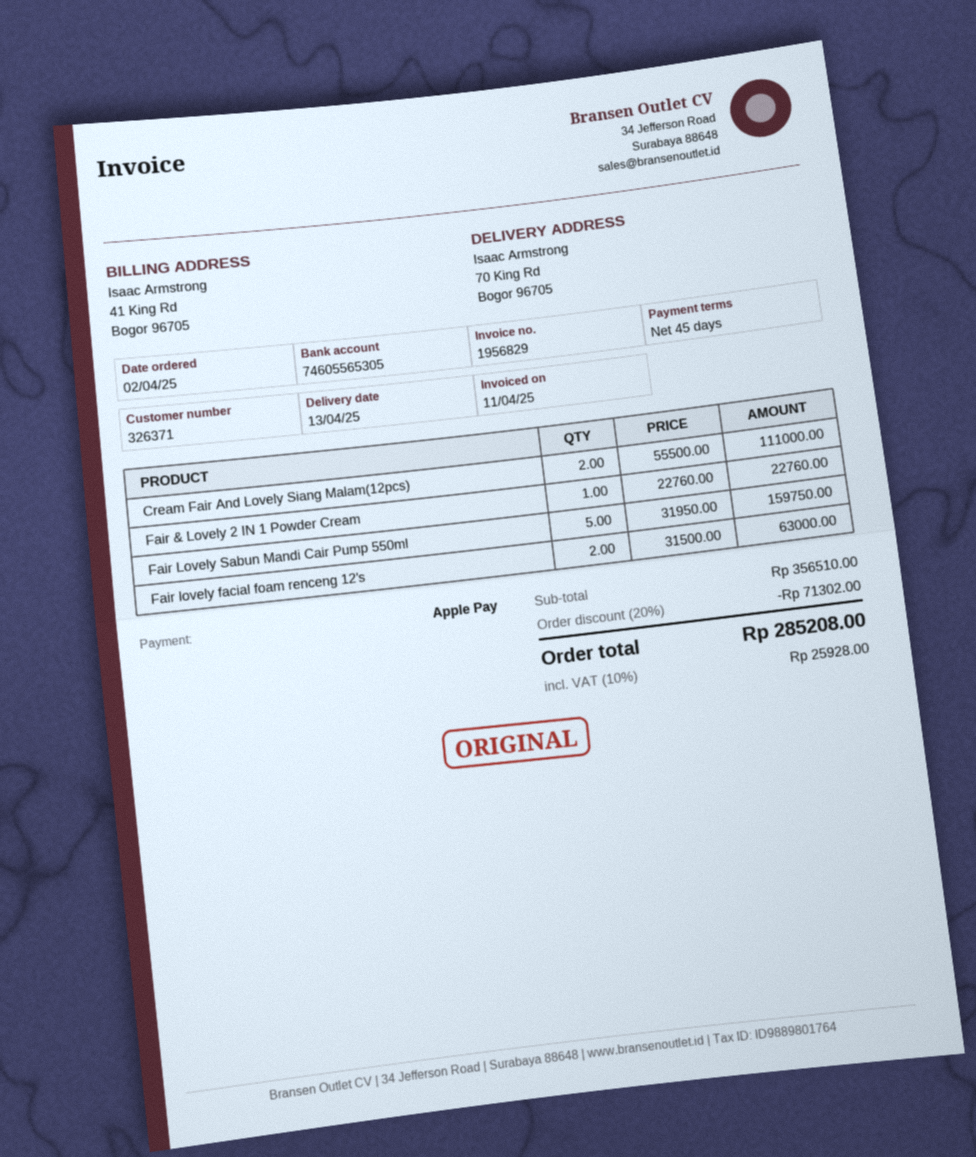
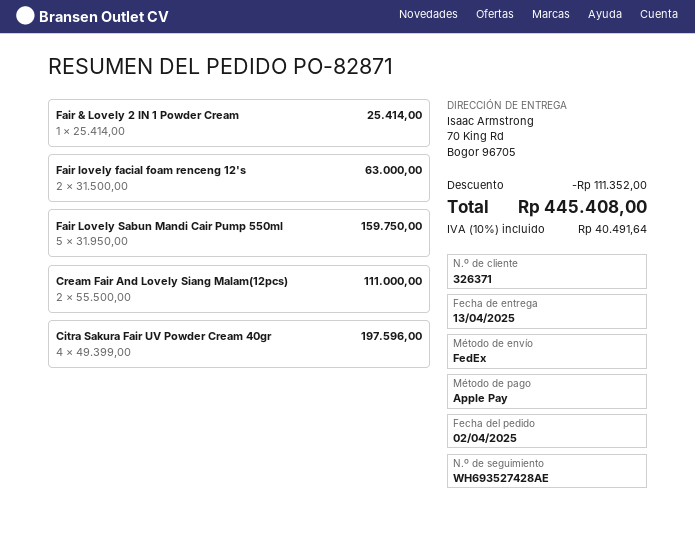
Fair & Lovely 2 IN 1 Powder Cream: 1 x 22760.00 = 22760.00 -> 1 x 25414.00 = 25414.00
Citra Sakura Fair UV Powder Cream 40gr: none -> 4 x 49399.00 = 197596.00
discount: 71302.00 -> 111352.00
tax: 10% = 25928.00 -> 10% = 40491.64
total: 285208.00 -> 445408.00

